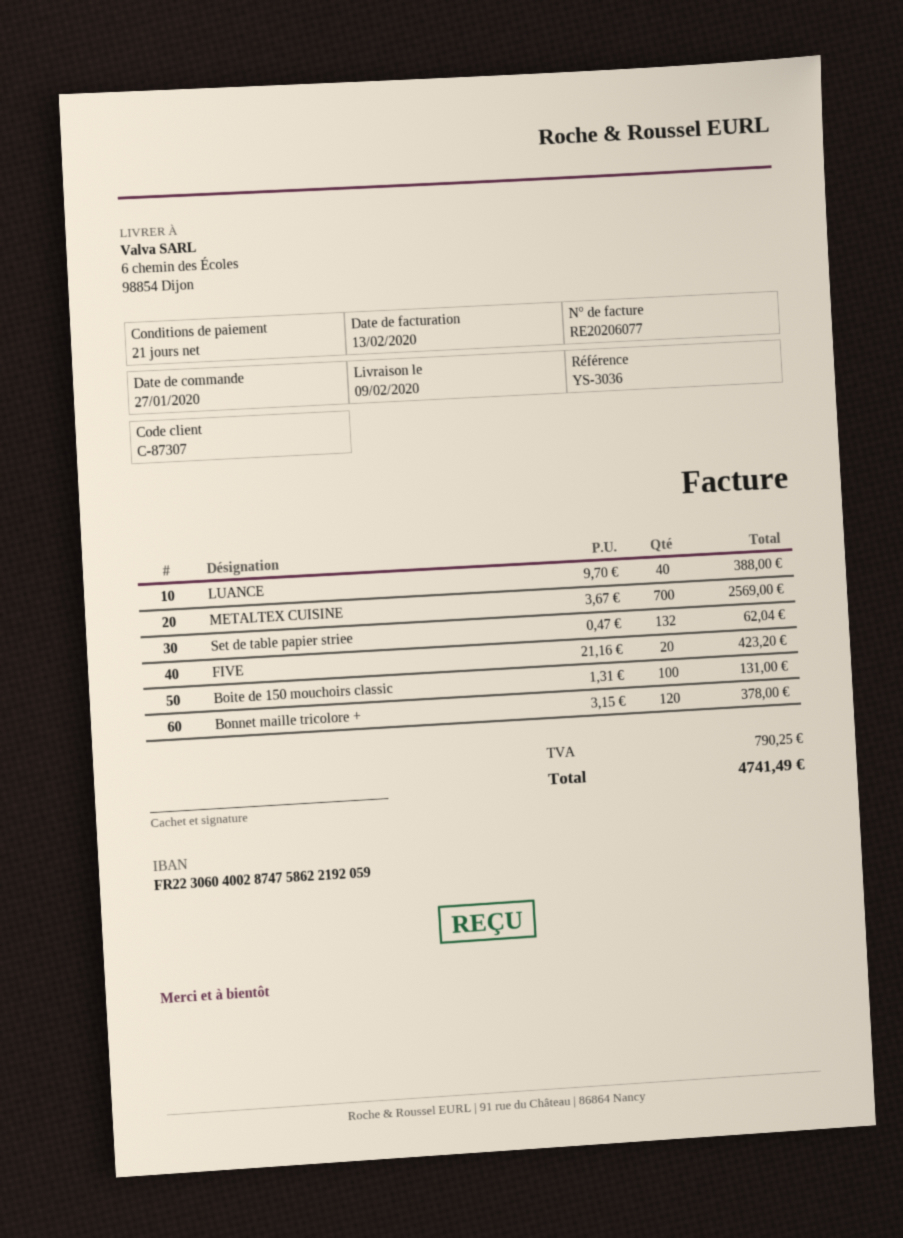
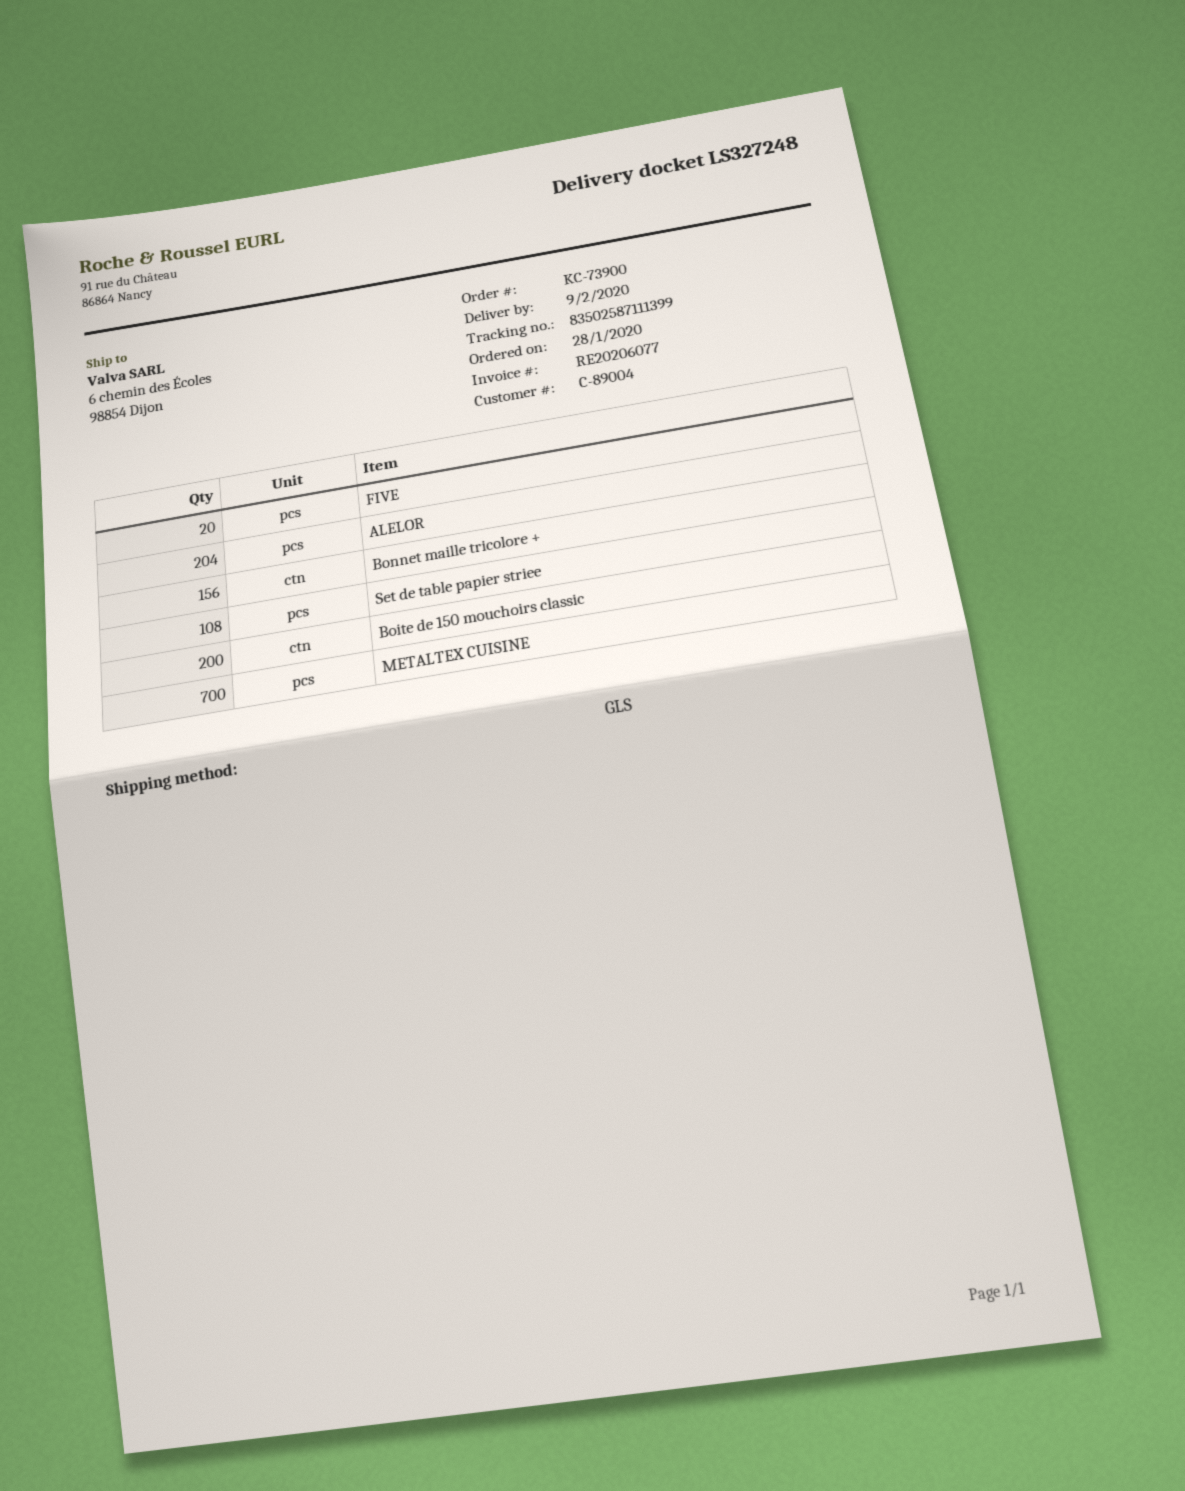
order date: 2020-01-27 -> 2020-01-28
customer number: C-87307 -> C-89004
LUANCE: 40 -> none
Set de table papier striee: 132 -> 108
Boite de 150 mouchoirs classic: 100 -> 200
Bonnet maille tricolore +: 120 -> 156
ALELOR: none -> 204

